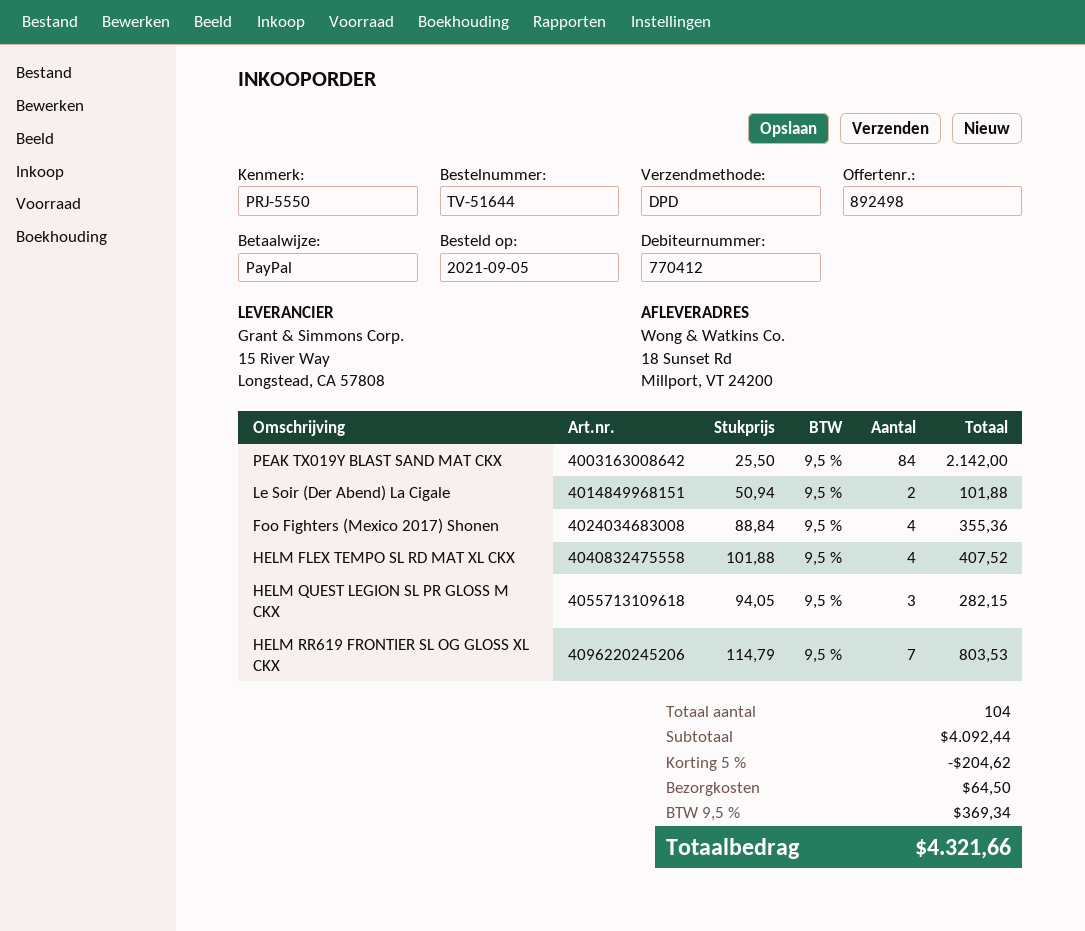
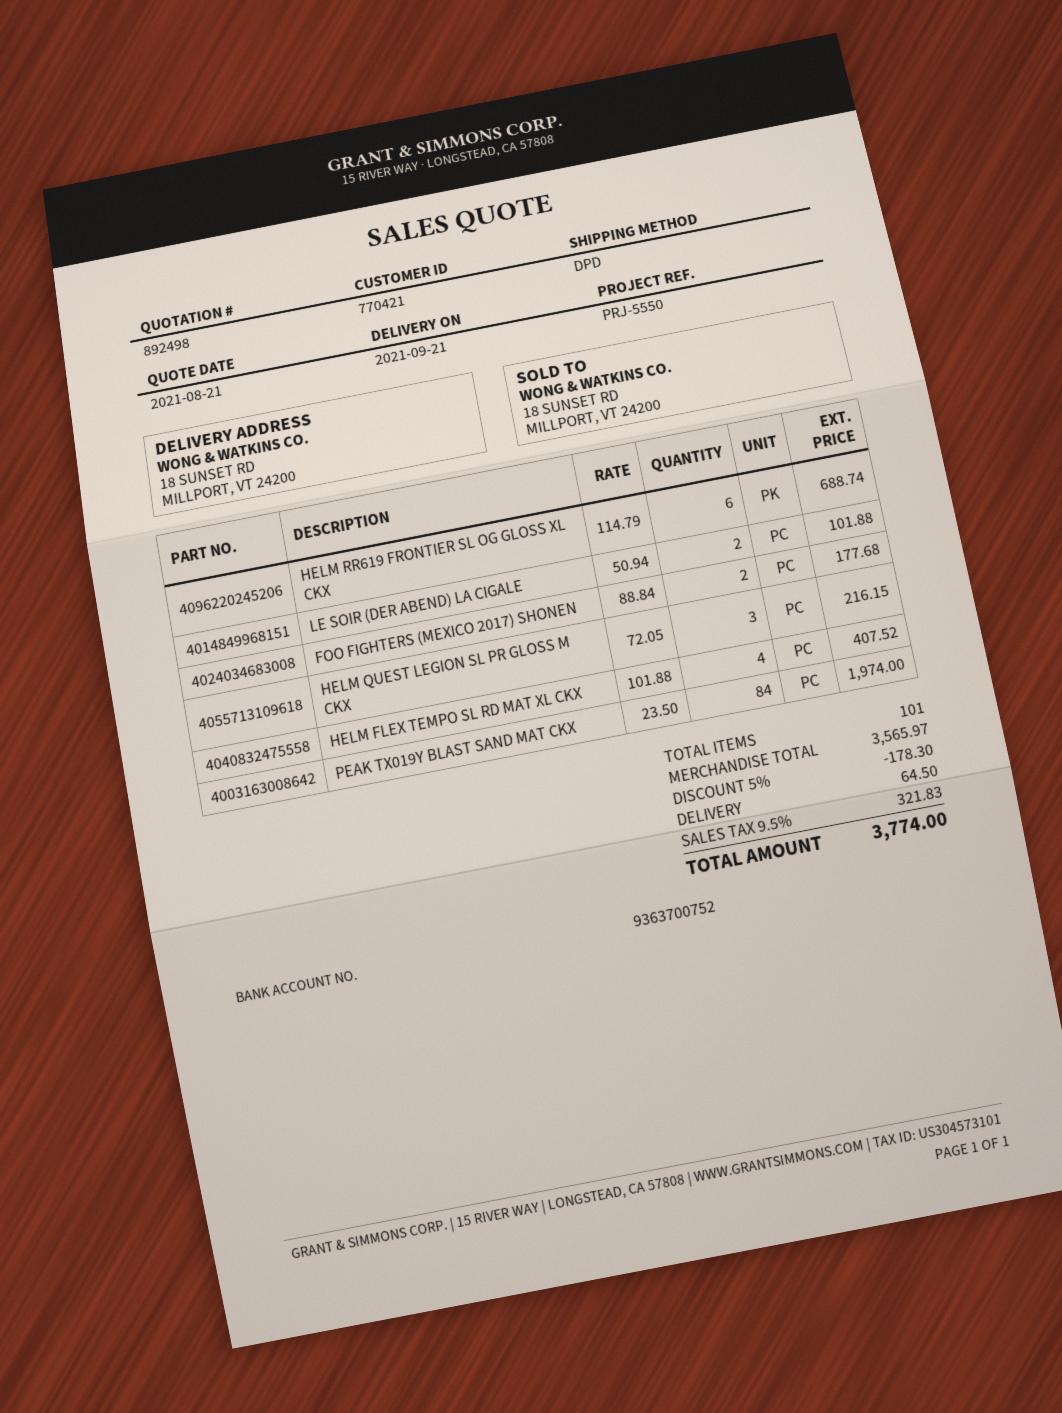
customer number: 770412 -> 770421
PEAK TX019Y BLAST SAND MAT CKX: 84 x 25.50 = 2142.00 -> 84 x 23.50 = 1974.00
Foo Fighters (Mexico 2017) Shonen: 4 x 88.84 = 355.36 -> 2 x 88.84 = 177.68
HELM QUEST LEGION SL PR GLOSS M CKX: 3 x 94.05 = 282.15 -> 3 x 72.05 = 216.15
HELM RR619 FRONTIER SL OG GLOSS XL CKX: 7 x 114.79 = 803.53 -> 6 x 114.79 = 688.74
total quantity: 104 -> 101
subtotal: 4092.44 -> 3565.97
discount: 5% = 204.62 -> 5% = 178.30
tax: 9.5% = 369.34 -> 9.5% = 321.83
total: 4321.66 -> 3774.00

